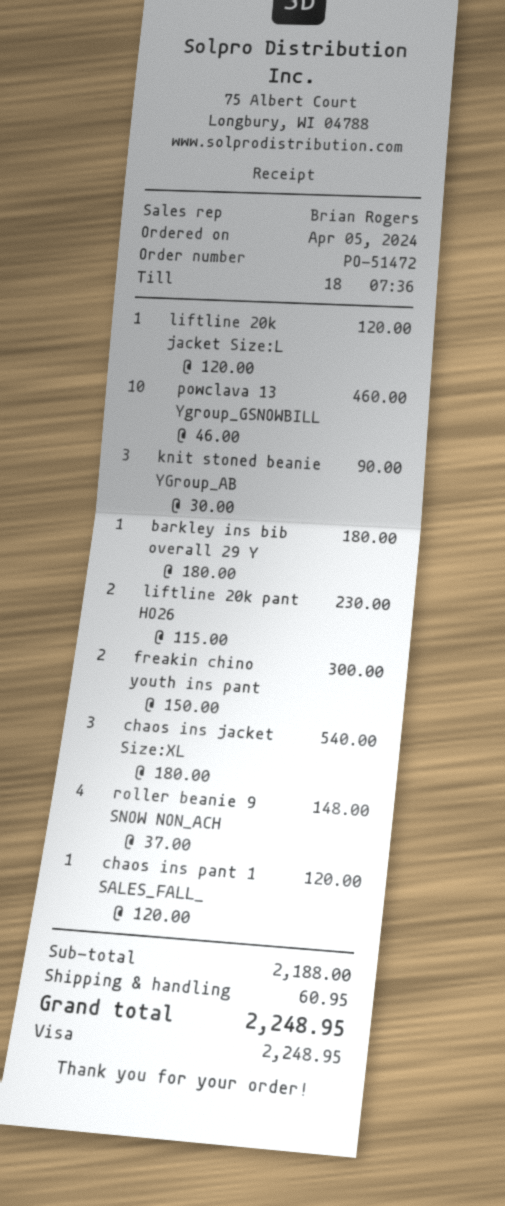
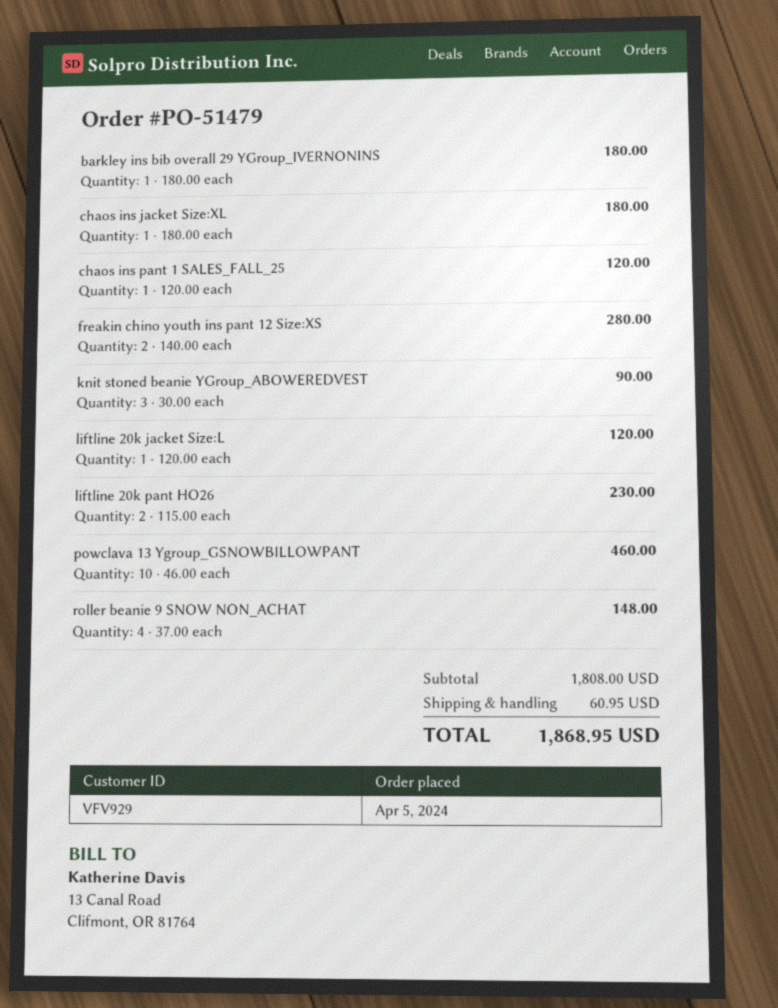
order number: PO-51472 -> PO-51479
freakin chino youth ins pant: 2 x 150.00 = 300.00 -> 2 x 140.00 = 280.00
chaos ins jacket Size:XL: 3 x 180.00 = 540.00 -> 1 x 180.00 = 180.00
subtotal: 2188.00 -> 1808.00
total: 2248.95 -> 1868.95

